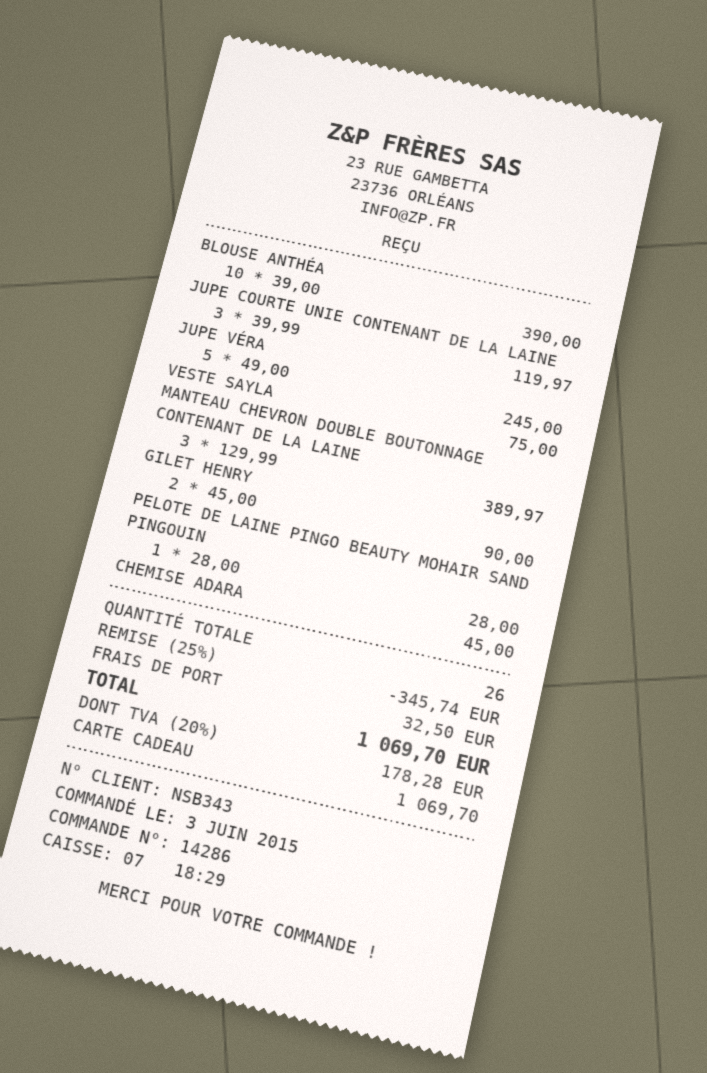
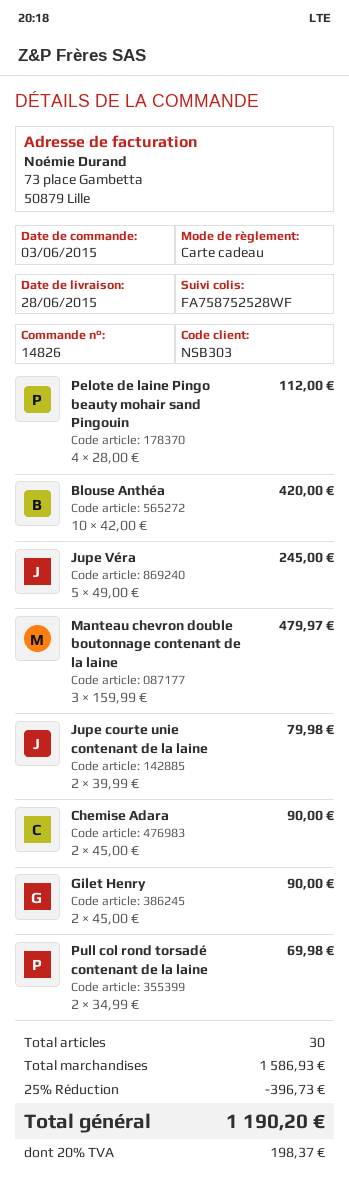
order number: 14286 -> 14826
customer number: NSB343 -> NSB303
BLOUSE ANTHÉA: 10 x 39.00 = 390.00 -> 10 x 42.00 = 420.00
JUPE COURTE UNIE CONTENANT DE LA LAINE: 3 x 39.99 = 119.97 -> 2 x 39.99 = 79.98
VESTE SAYLA: 1 x 75.00 = 75.00 -> none
MANTEAU CHEVRON DOUBLE BOUTONNAGE CONTENANT DE LA LAINE: 3 x 129.99 = 389.97 -> 3 x 159.99 = 479.97
PELOTE DE LAINE PINGO BEAUTY MOHAIR SAND PINGOUIN: 1 x 28.00 = 28.00 -> 4 x 28.00 = 112.00
CHEMISE ADARA: 1 x 45.00 = 45.00 -> 2 x 45.00 = 90.00
Pull col rond torsadé contenant de la laine: none -> 2 x 34.99 = 69.98
total quantity: 26 -> 30
discount: 25% = 345.74 -> 25% = 396.73
shipping: 32.50 -> none
tax: 20% = 178.28 -> 20% = 198.37
total: 1069.70 -> 1190.20

